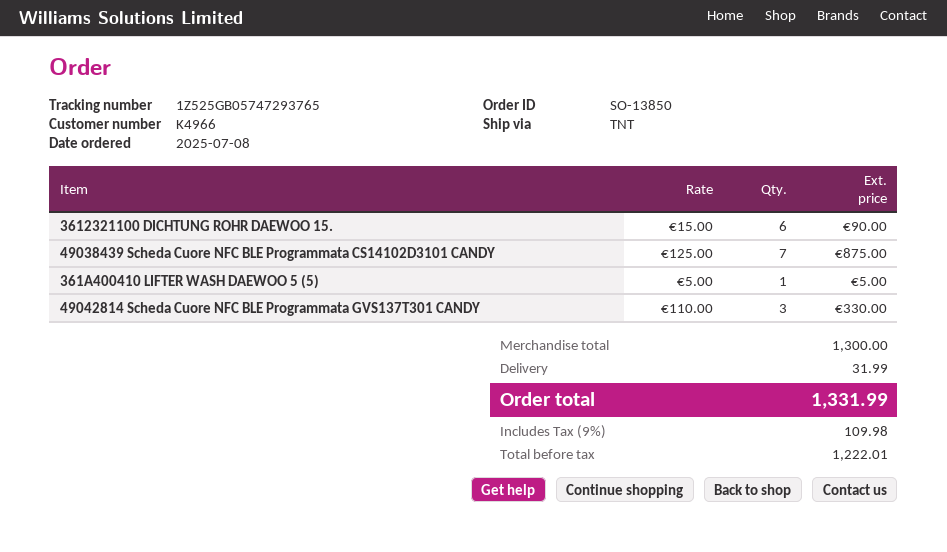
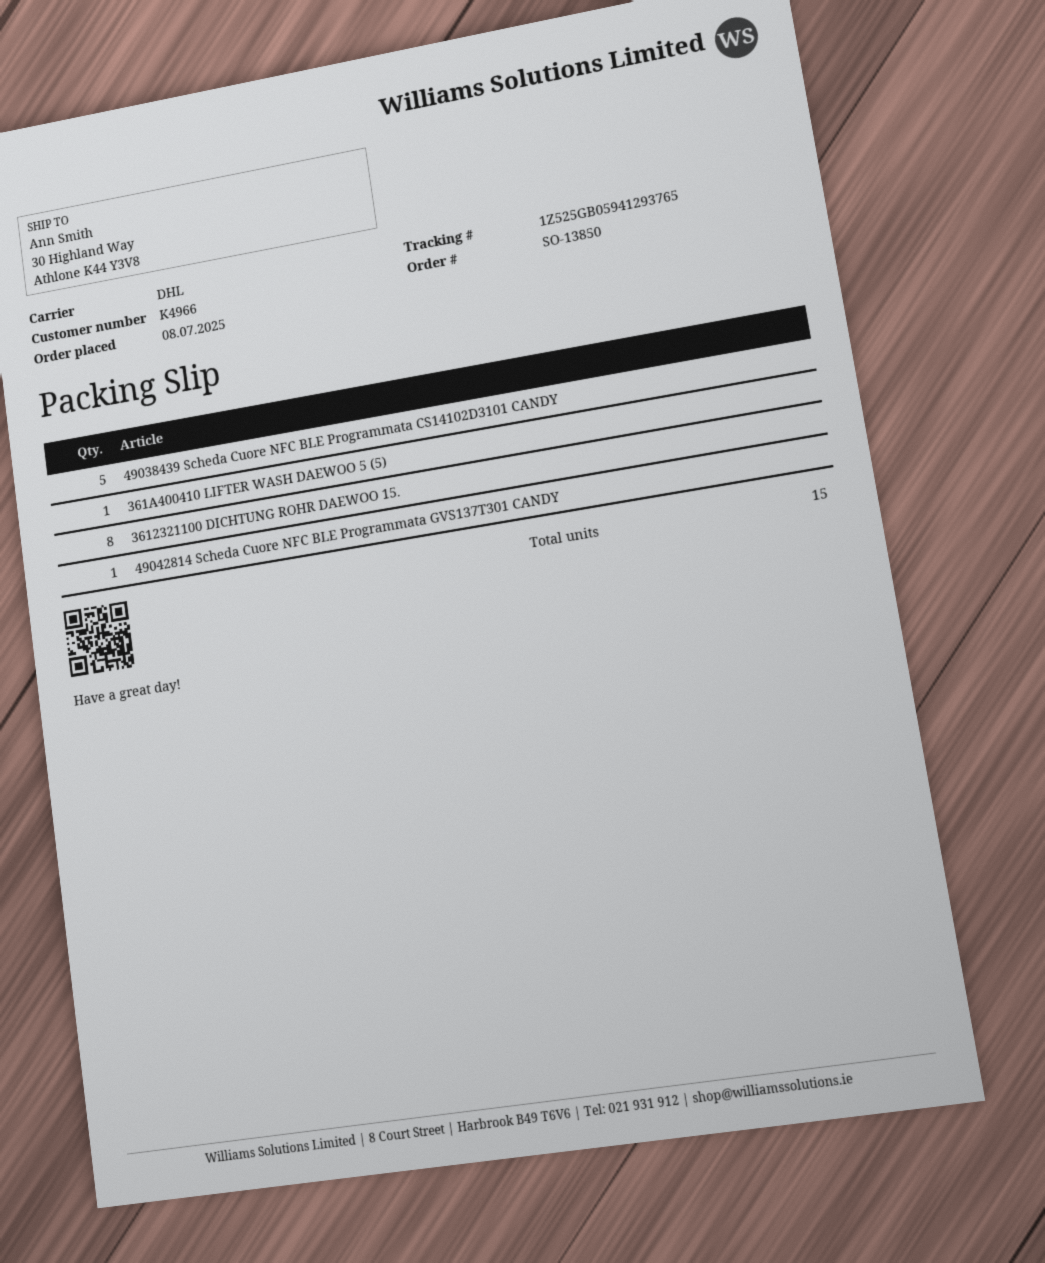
shipping method: TNT -> DHL
tracking number: 1Z525GB05747293765 -> 1Z525GB05941293765
3612321100 DICHTUNG ROHR DAEWOO 15.: 6 -> 8
49038439 Scheda Cuore NFC BLE Programmata CS14102D3101 CANDY: 7 -> 5
49042814 Scheda Cuore NFC BLE Programmata GVS137T301 CANDY: 3 -> 1

